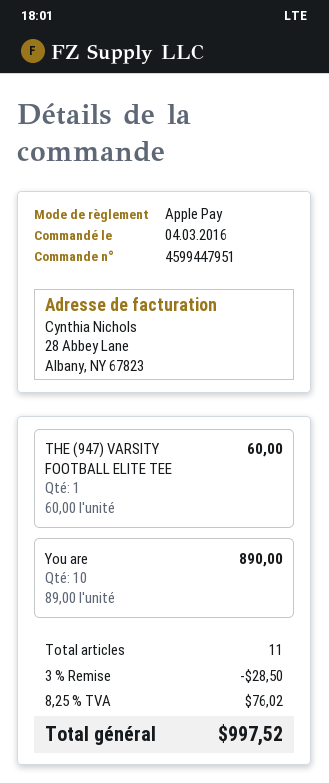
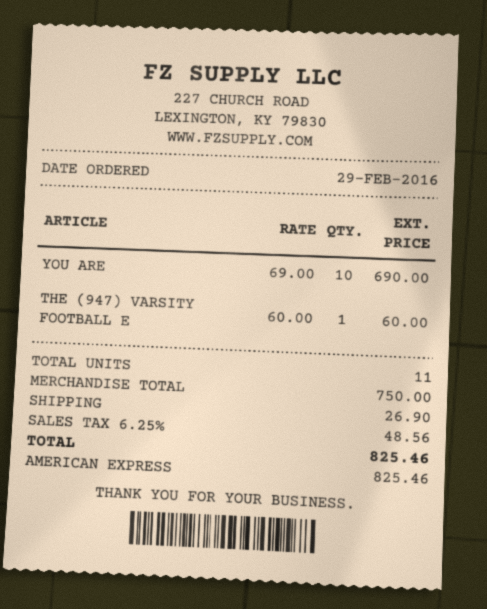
order date: 2016-03-04 -> 2016-02-29
payment method: Apple Pay -> American Express
You are: 10 x 89.00 = 890.00 -> 10 x 69.00 = 690.00
discount: 3% = 28.50 -> none
shipping: none -> 26.90
tax: 8.25% = 76.02 -> 6.25% = 48.56
total: 997.52 -> 825.46

